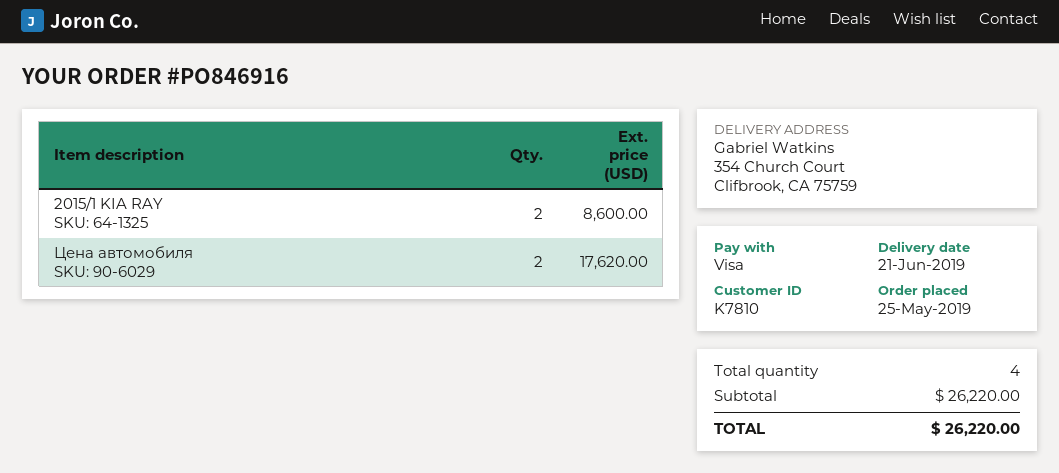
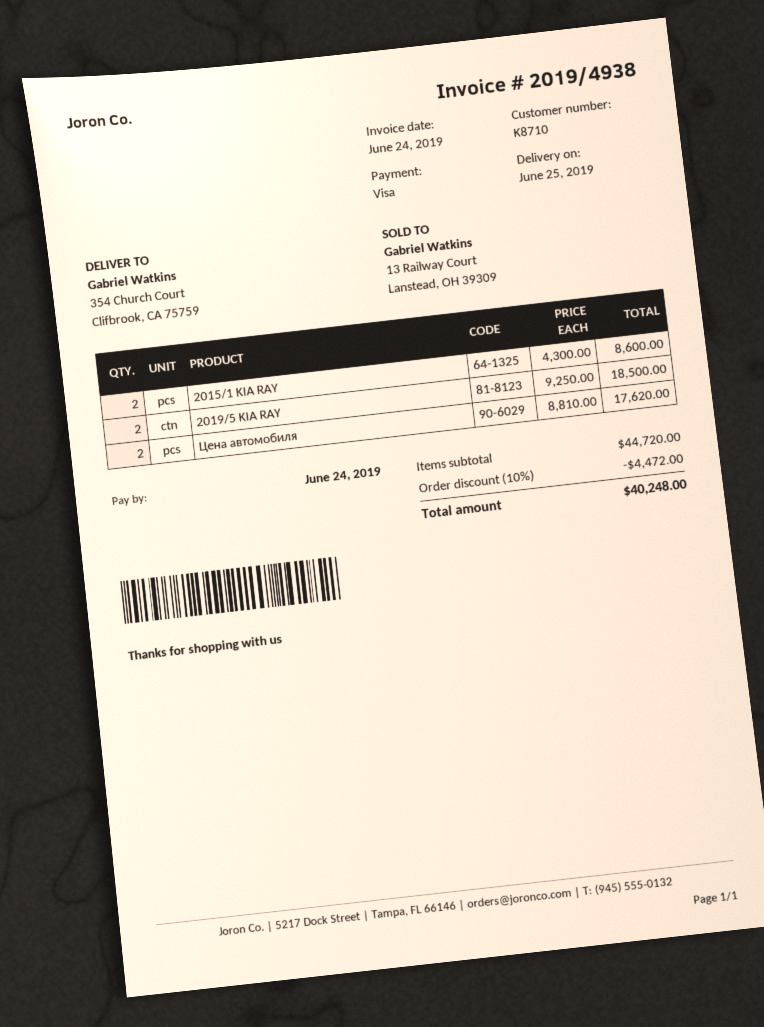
delivery date: 2019-06-21 -> 2019-06-25
customer number: K7810 -> K8710
2019/5 KIA RAY: none -> 2 for 18500.00
subtotal: 26220.00 -> 44720.00
discount: none -> 10% = 4472.00
total: 26220.00 -> 40248.00

